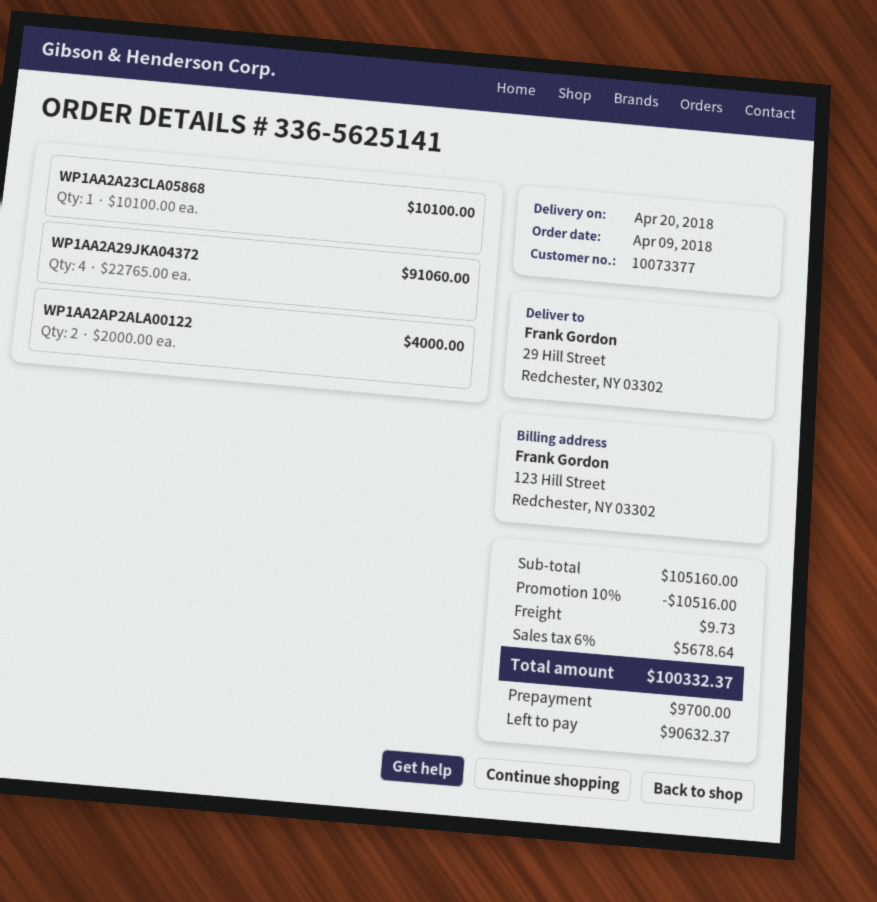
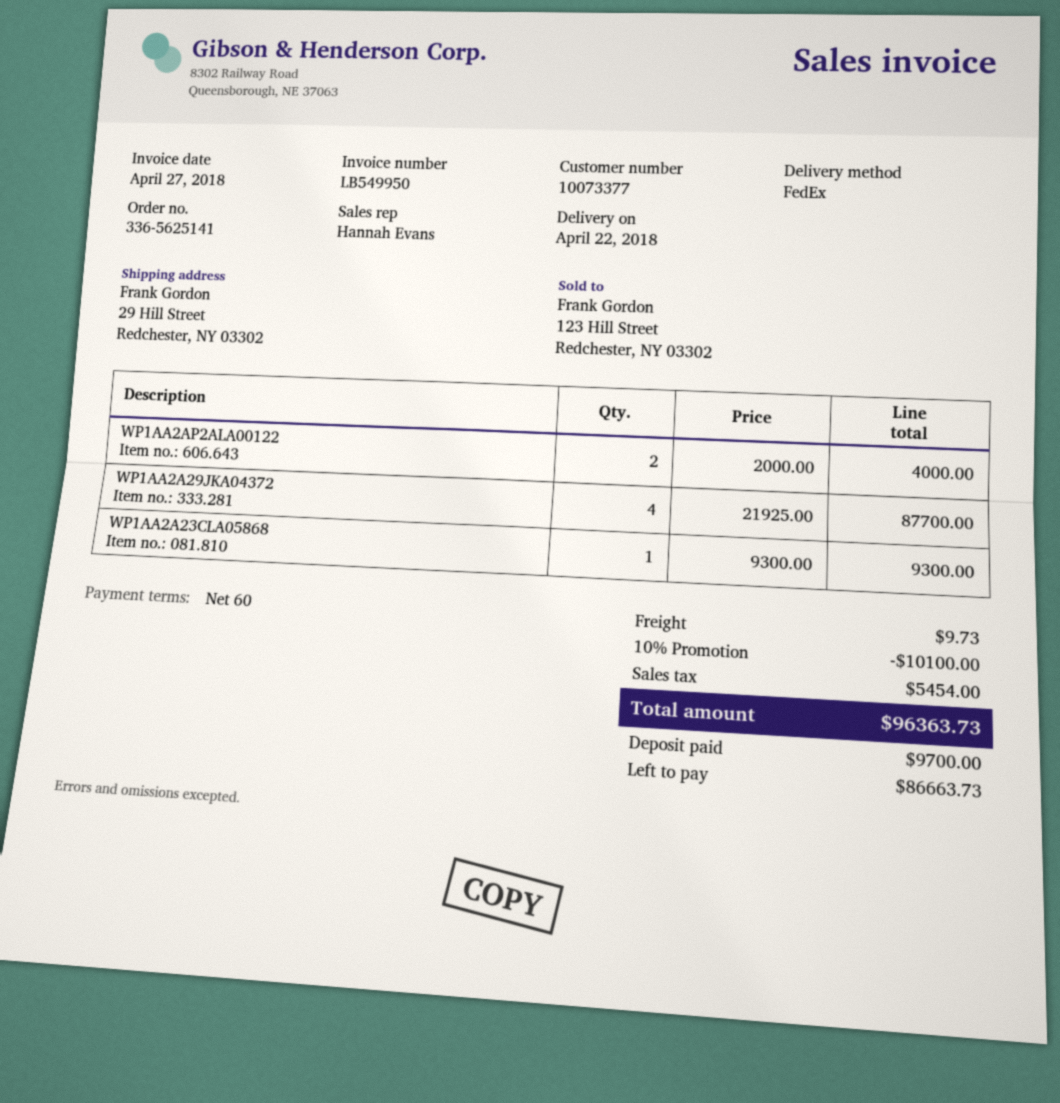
delivery date: 2018-04-20 -> 2018-04-22
WP1AA2A23CLA05868: 1 x 10100.00 = 10100.00 -> 1 x 9300.00 = 9300.00
WP1AA2A29JKA04372: 4 x 22765.00 = 91060.00 -> 4 x 21925.00 = 87700.00
discount: 10% = 10516.00 -> 10% = 10100.00
tax: 5678.64 -> 5454.00
total: 100332.37 -> 96363.73
balance: 90632.37 -> 86663.73

